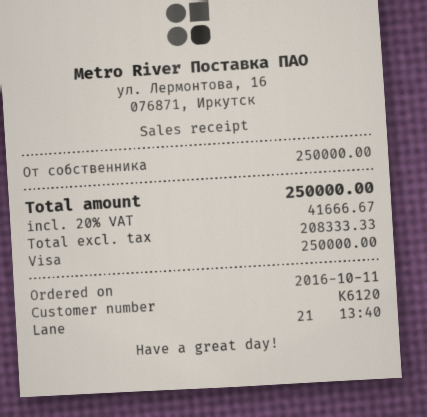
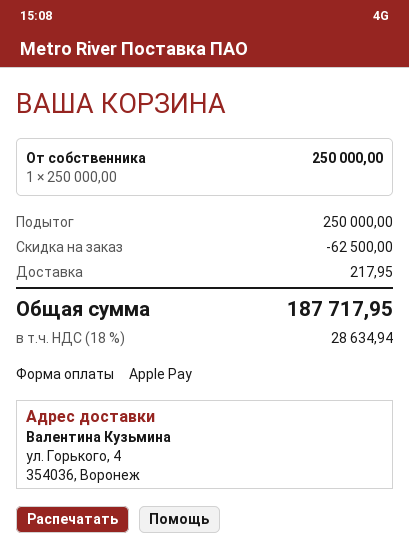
payment method: Visa -> Apple Pay
discount: none -> 62500.00
shipping: none -> 217.95
tax: 20% = 41666.67 -> 18% = 28634.94
total: 250000.00 -> 187717.95

